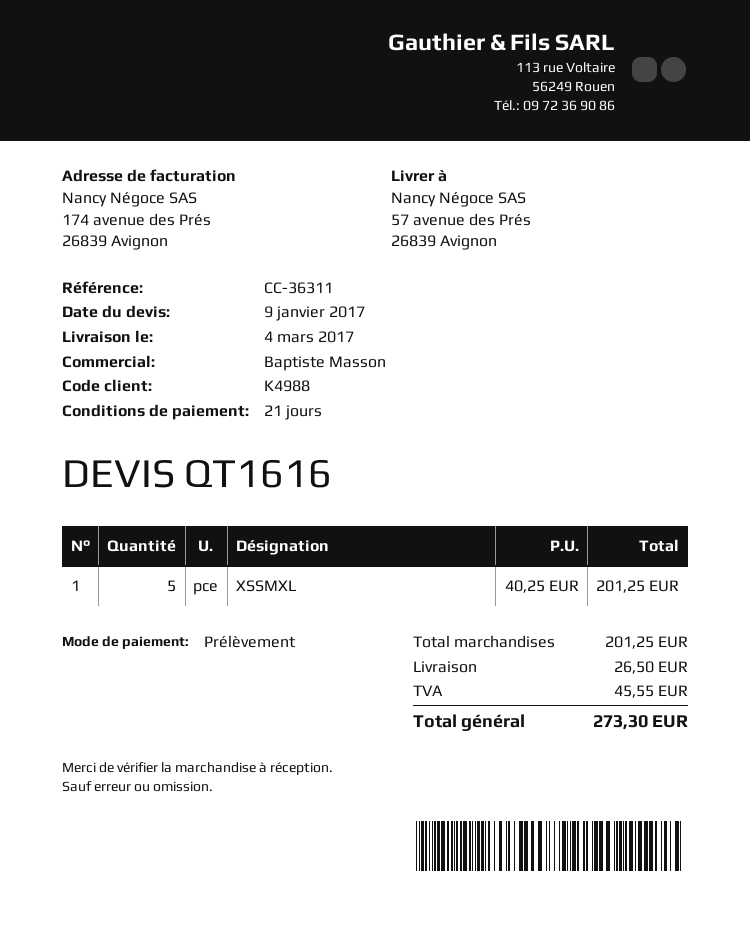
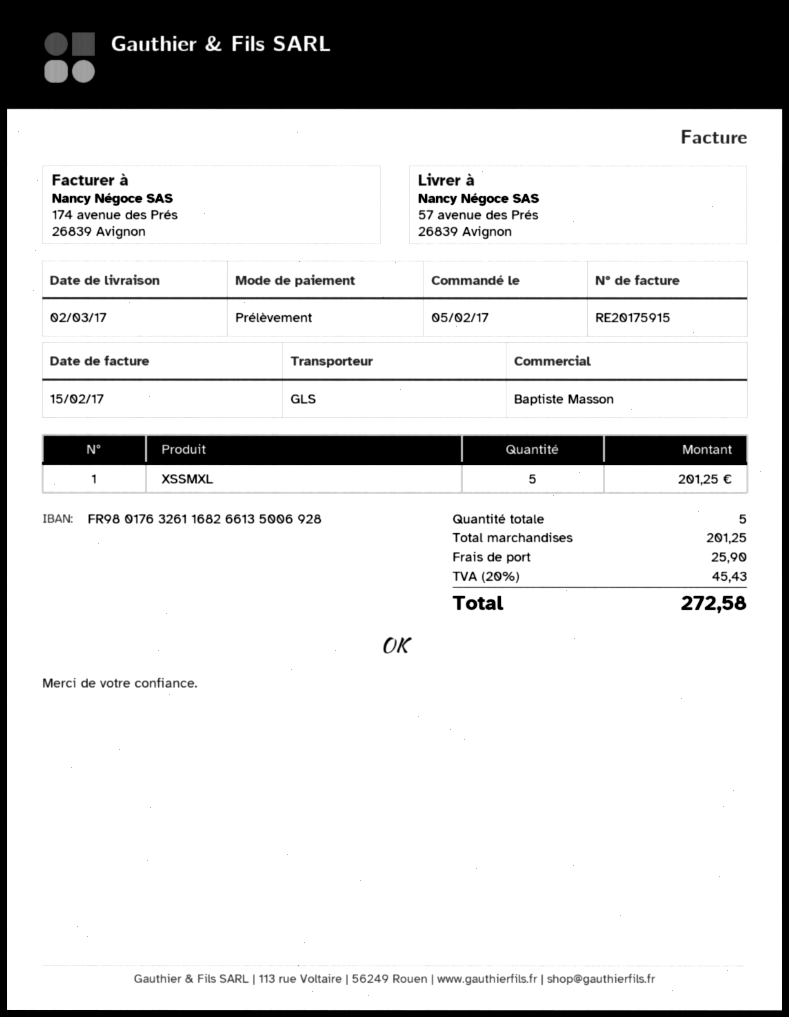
delivery date: 2017-03-04 -> 2017-03-02
shipping: 26.50 -> 25.90
tax: 45.55 -> 45.43
total: 273.30 -> 272.58

